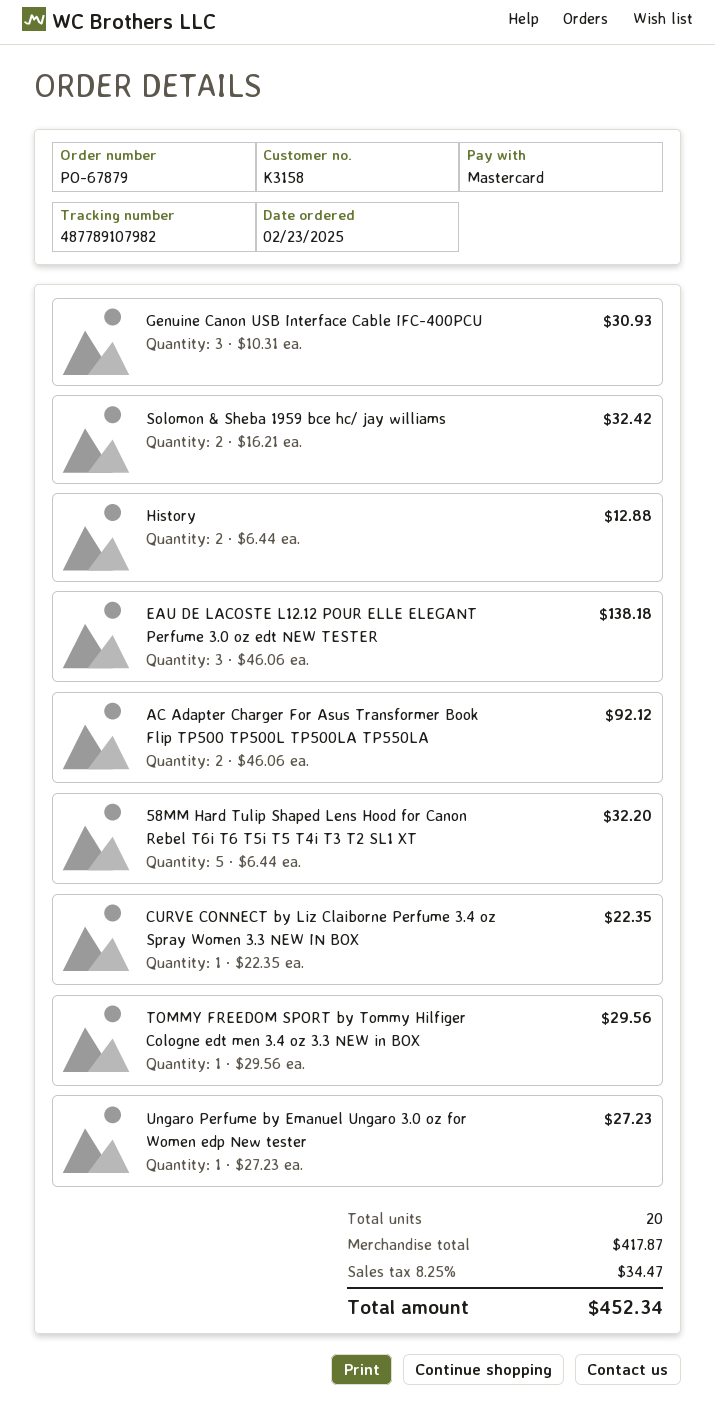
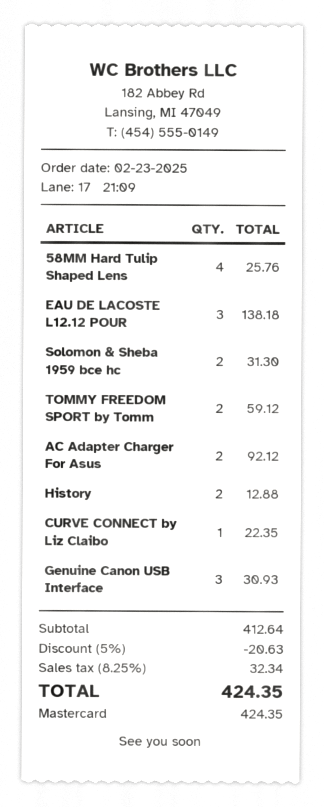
Solomon & Sheba 1959 bce hc/ jay williams: 2 for 32.42 -> 2 for 31.30
58MM Hard Tulip Shaped Lens Hood for Canon Rebel T6i T6 T5i T5 T4i T3 T2 SL1 XT: 5 for 32.20 -> 4 for 25.76
TOMMY FREEDOM SPORT by Tommy Hilfiger Cologne edt men 3.4 oz 3.3 NEW in BOX: 1 for 29.56 -> 2 for 59.12
Ungaro Perfume by Emanuel Ungaro 3.0 oz for Women edp New tester: 1 for 27.23 -> none
subtotal: 417.87 -> 412.64
discount: none -> 5% = 20.63
tax: 8.25% = 34.47 -> 8.25% = 32.34
total: 452.34 -> 424.35

